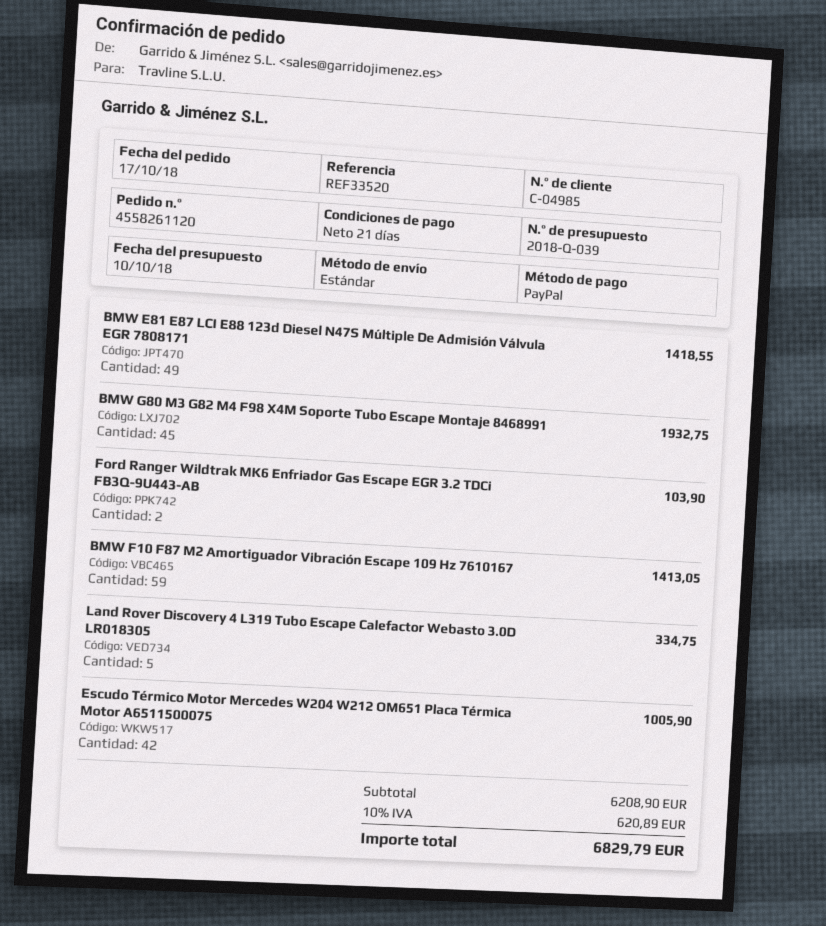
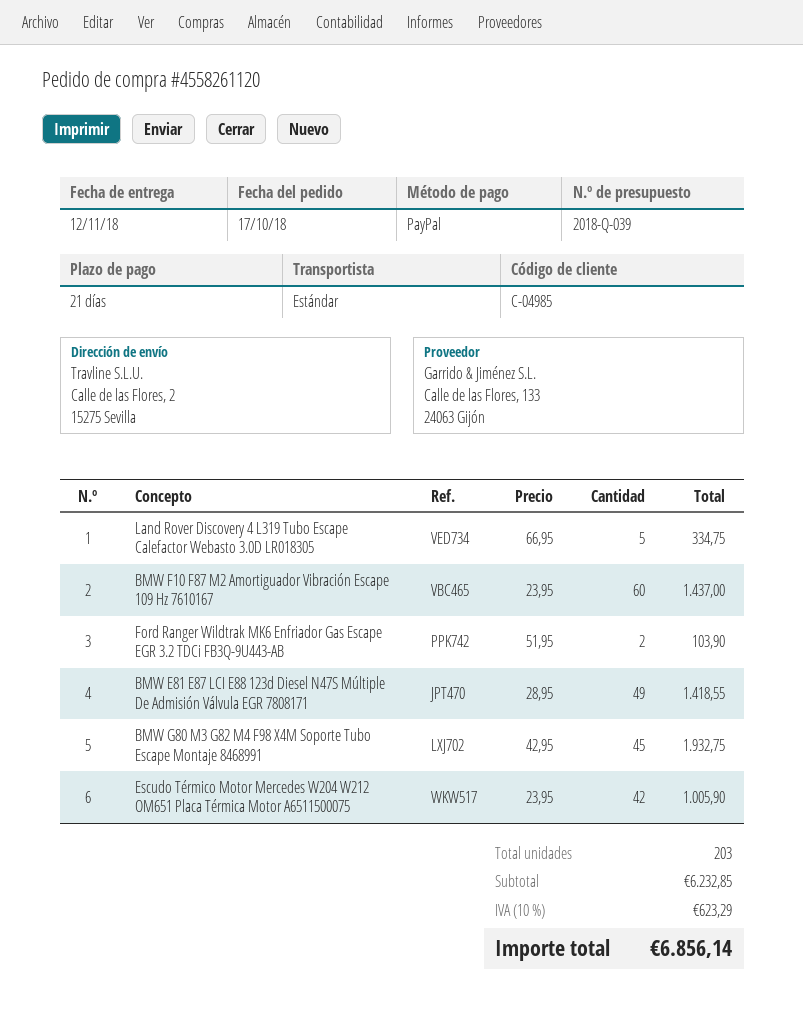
BMW F10 F87 M2 Amortiguador Vibración Escape 109 Hz 7610167: 59 for 1413.05 -> 60 for 1437.00
subtotal: 6208.90 -> 6232.85
tax: 10% = 620.89 -> 10% = 623.29
total: 6829.79 -> 6856.14

